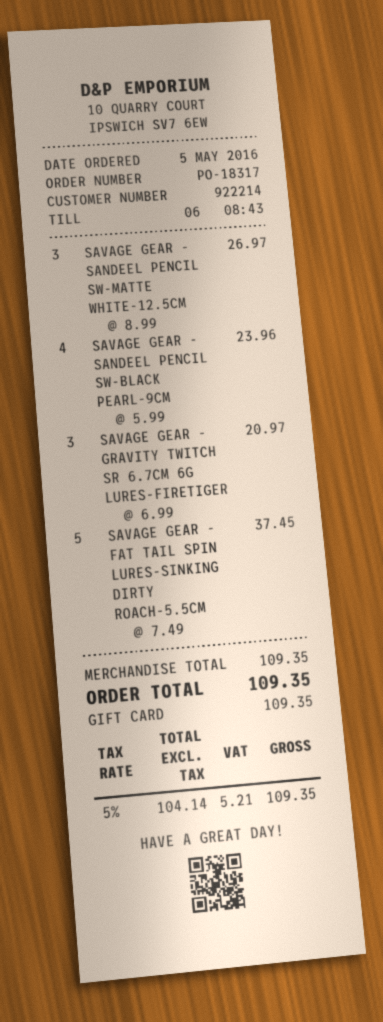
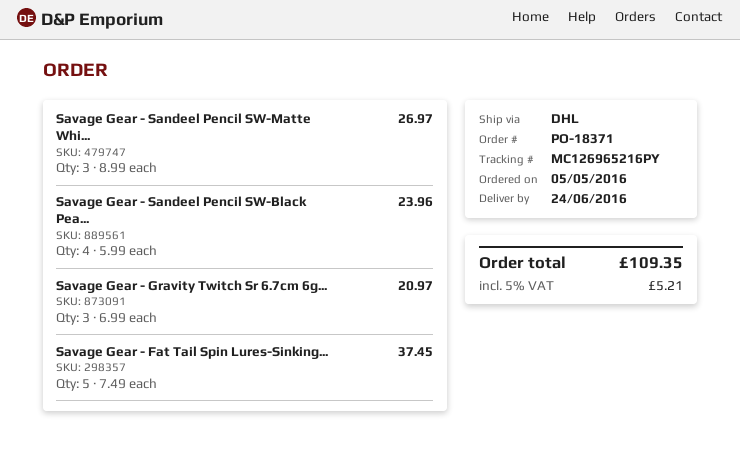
order number: PO-18317 -> PO-18371

